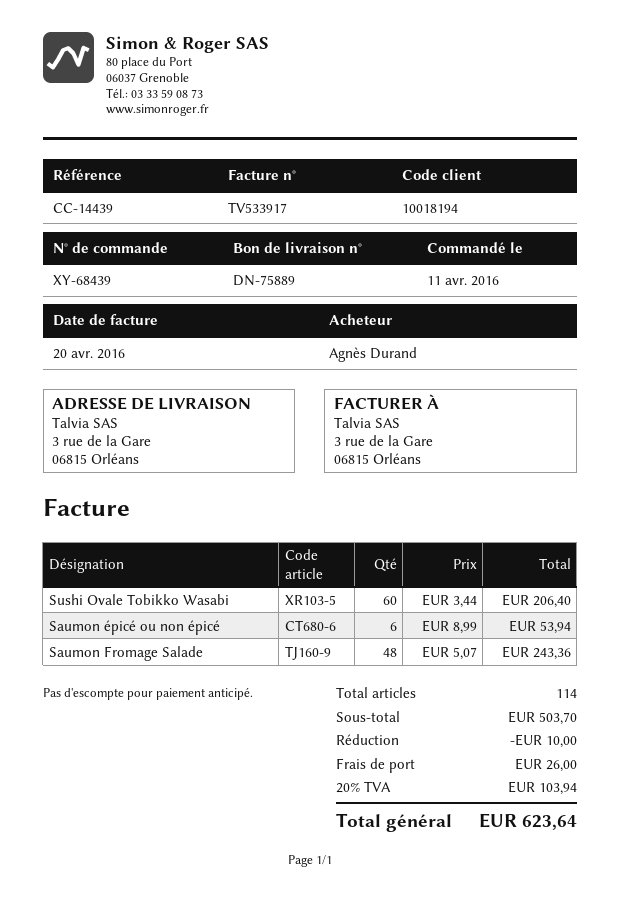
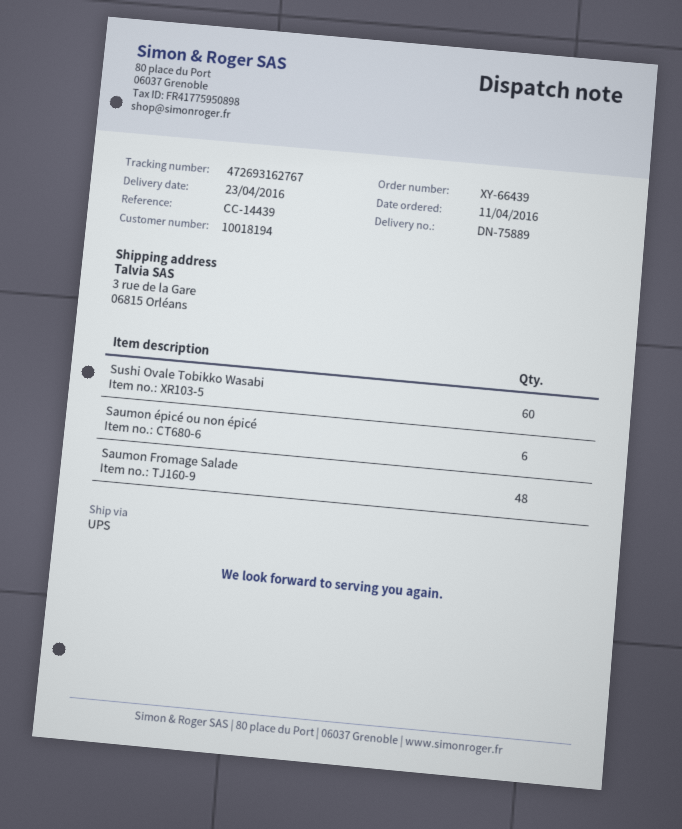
order number: XY-68439 -> XY-66439

